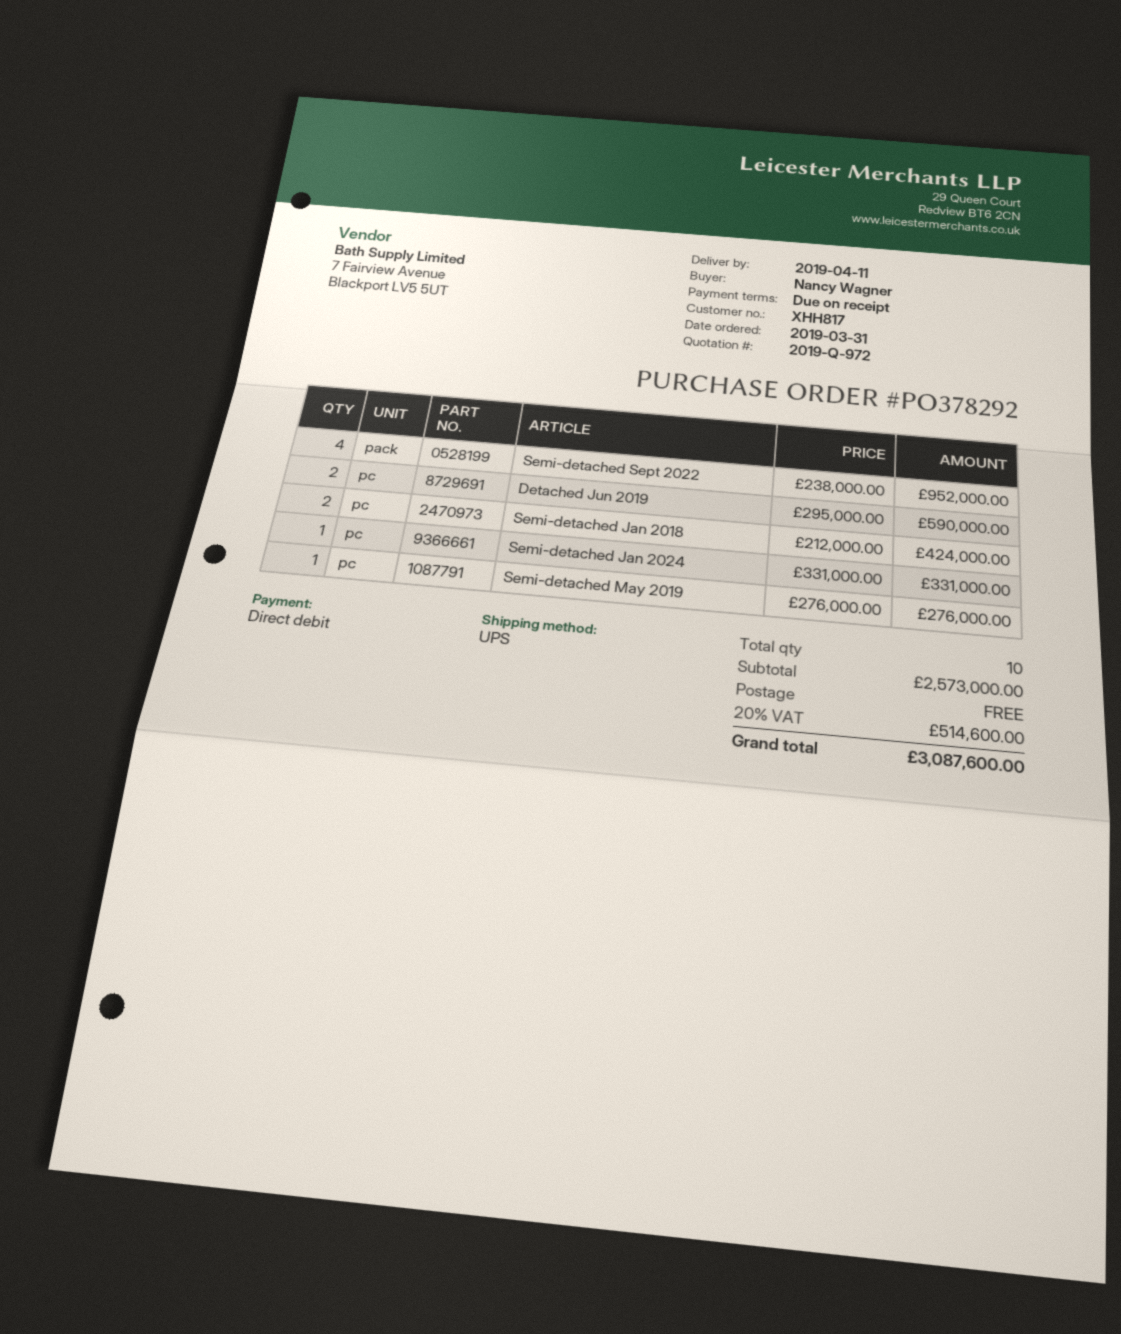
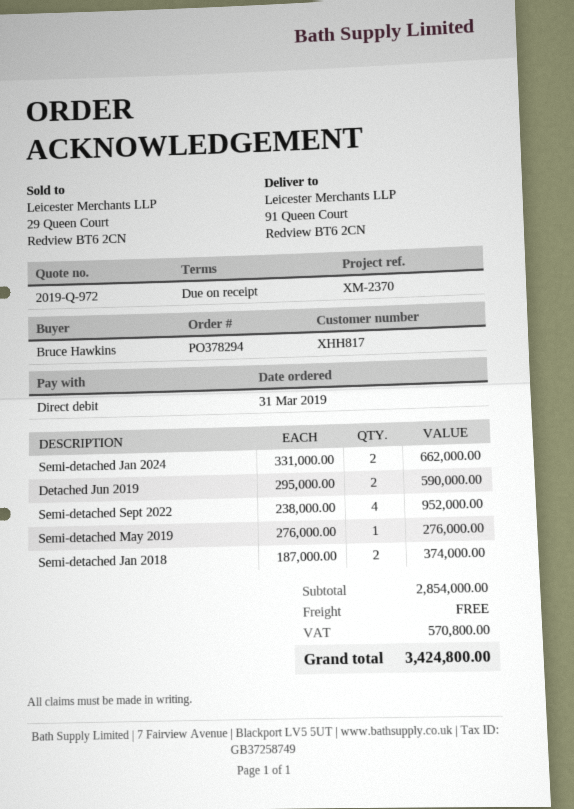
order number: PO378292 -> PO378294
ordered by: Nancy Wagner -> Bruce Hawkins
Semi-detached Jan 2018: 2 x 212000.00 = 424000.00 -> 2 x 187000.00 = 374000.00
Semi-detached Jan 2024: 1 x 331000.00 = 331000.00 -> 2 x 331000.00 = 662000.00
subtotal: 2573000.00 -> 2854000.00
tax: 514600.00 -> 570800.00
total: 3087600.00 -> 3424800.00

